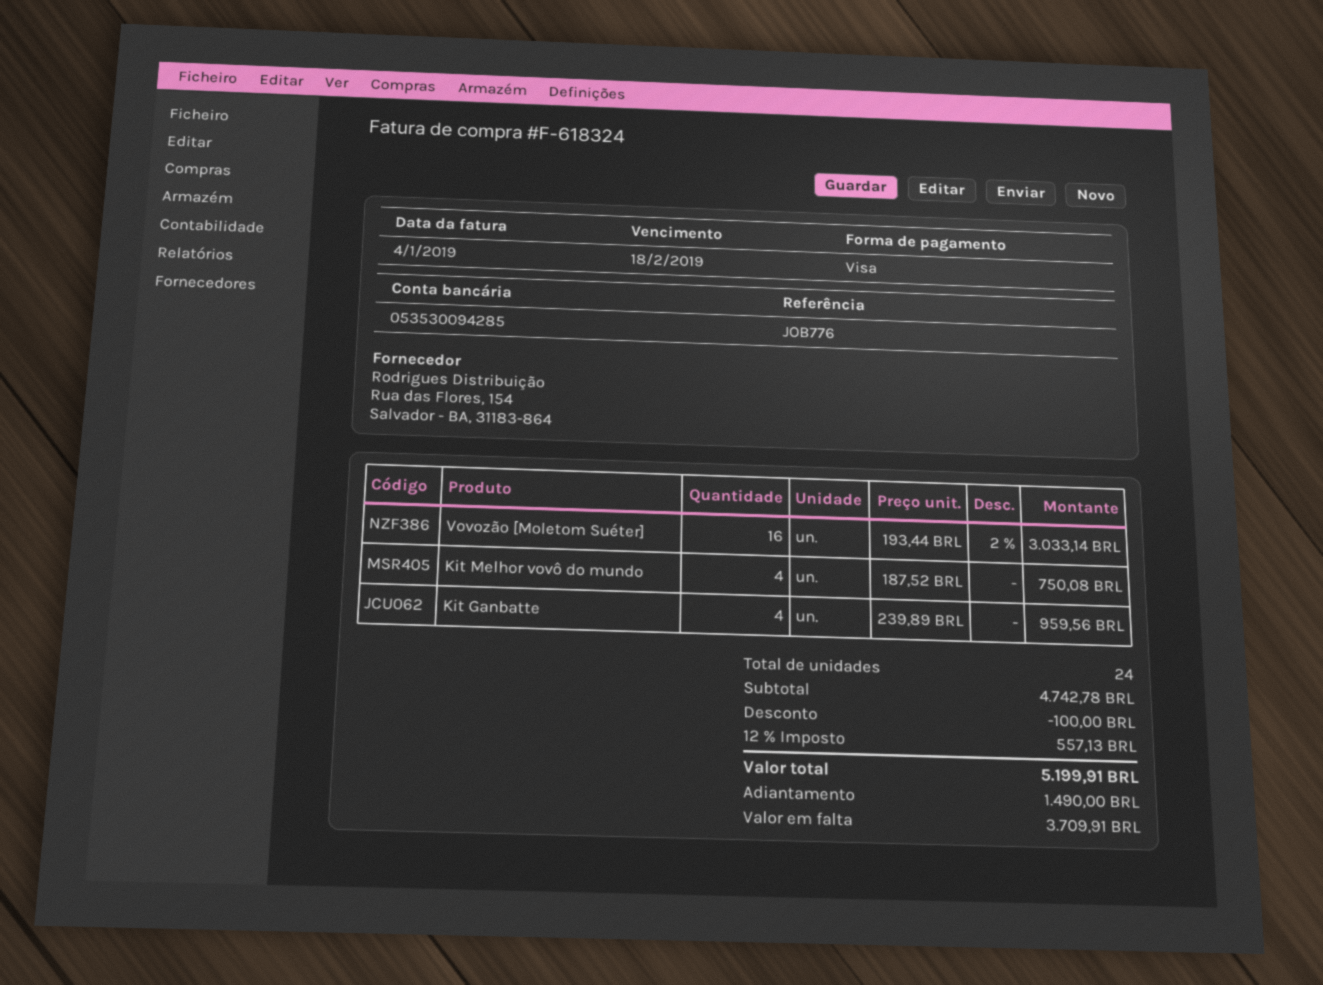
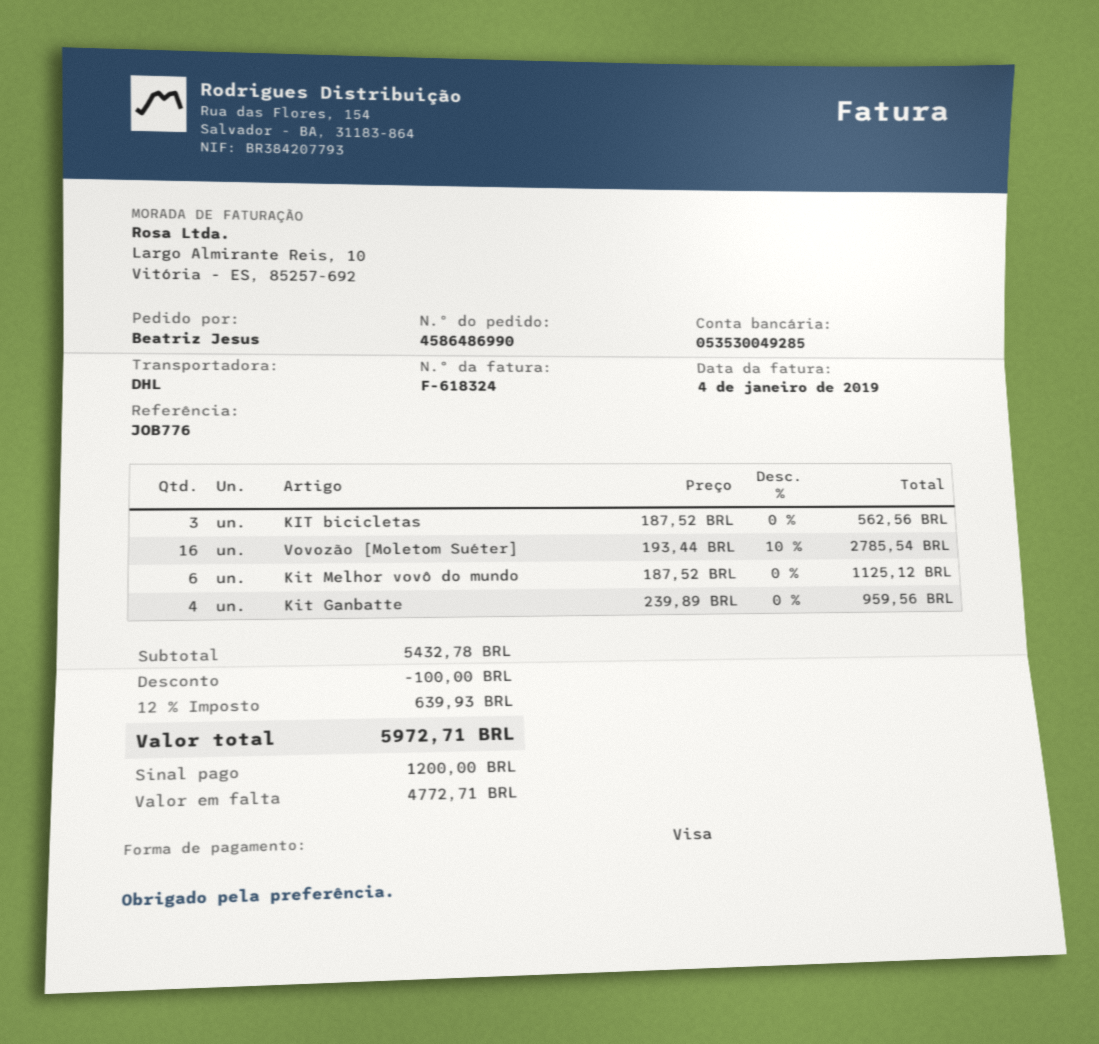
bank account: 053530094285 -> 053530049285
Vovozão [Moletom Suéter]: 16 x 193.44 - 2% = 3033.14 -> 16 x 193.44 - 10% = 2785.54
Kit Melhor vovô do mundo: 4 x 187.52 = 750.08 -> 6 x 187.52 = 1125.12
KIT bicicletas: none -> 3 x 187.52 = 562.56
subtotal: 4742.78 -> 5432.78
tax: 12% = 557.13 -> 12% = 639.93
total: 5199.91 -> 5972.71
deposit: 1490.00 -> 1200.00
balance: 3709.91 -> 4772.71

